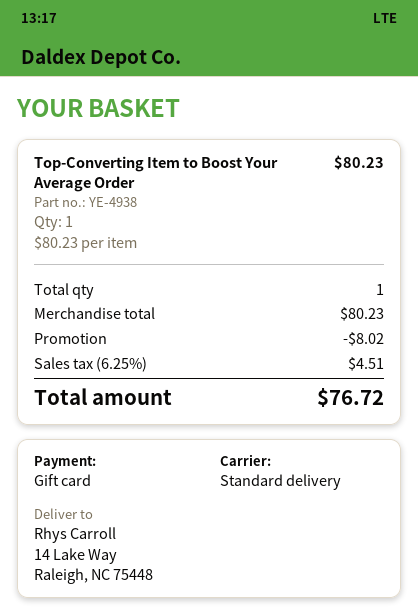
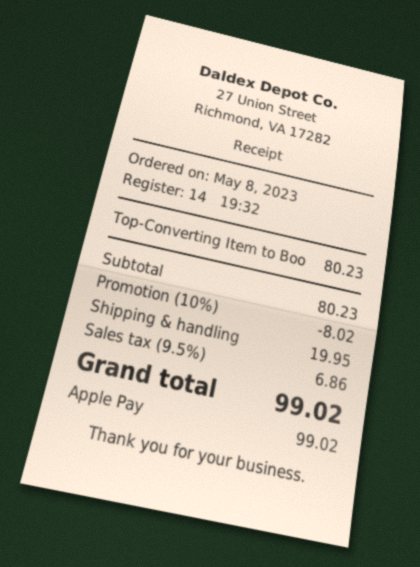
payment method: gift card -> Apple Pay
shipping: none -> 19.95
tax: 6.25% = 4.51 -> 9.5% = 6.86
total: 76.72 -> 99.02

